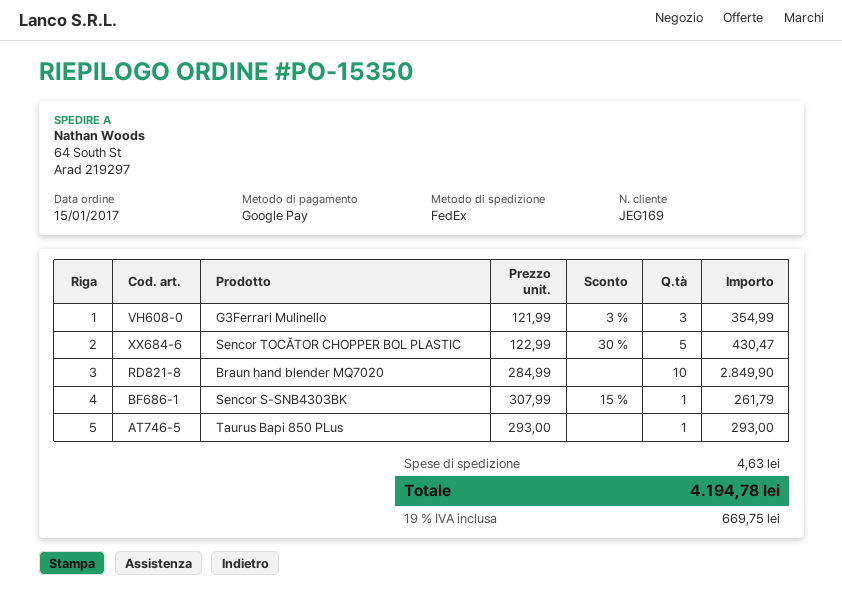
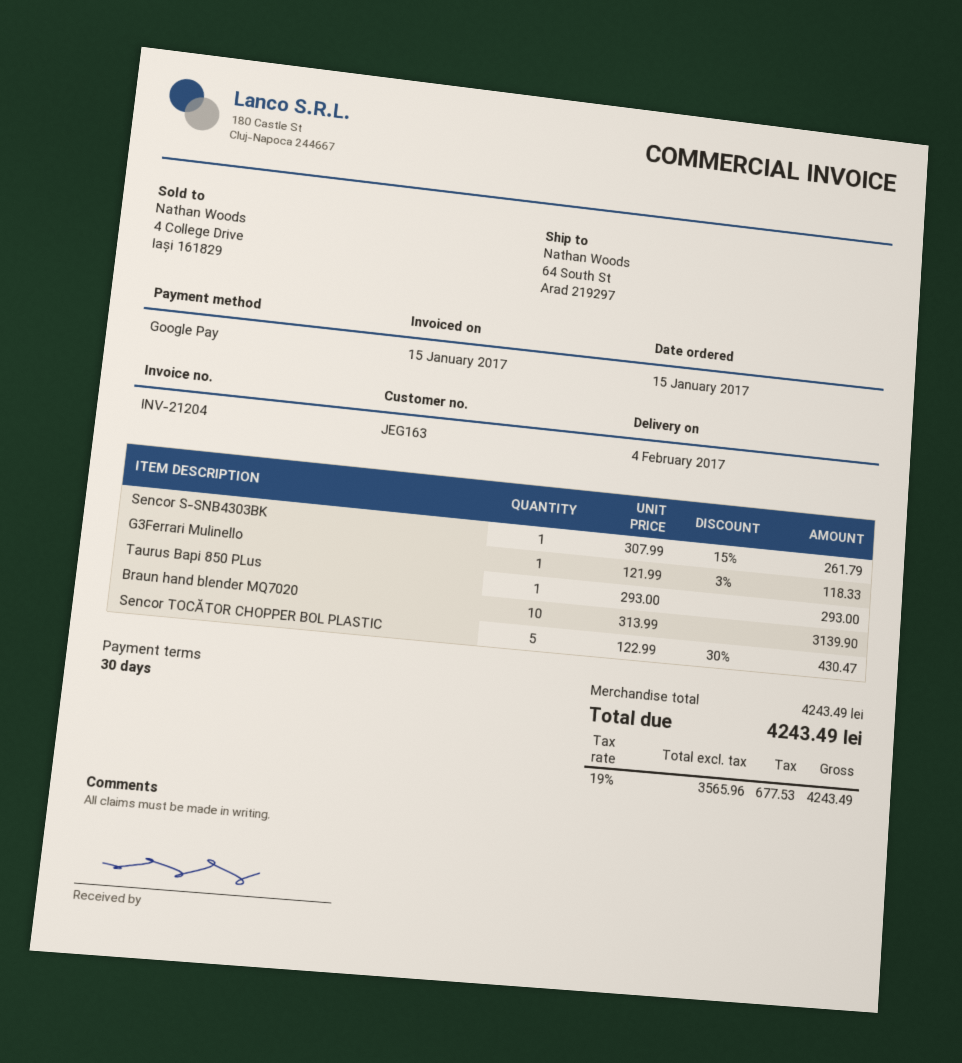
customer number: JEG169 -> JEG163
G3Ferrari Mulinello: 3 x 121.99 - 3% = 354.99 -> 1 x 121.99 - 3% = 118.33
Braun hand blender MQ7020: 10 x 284.99 = 2849.90 -> 10 x 313.99 = 3139.90
shipping: 4.63 -> none
tax: 19% = 669.75 -> 19% = 677.53
total: 4194.78 -> 4243.49

